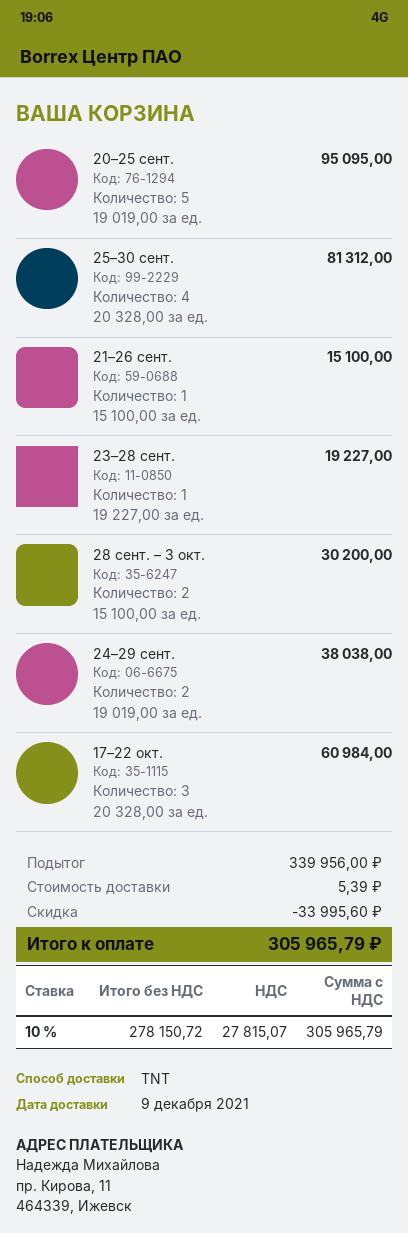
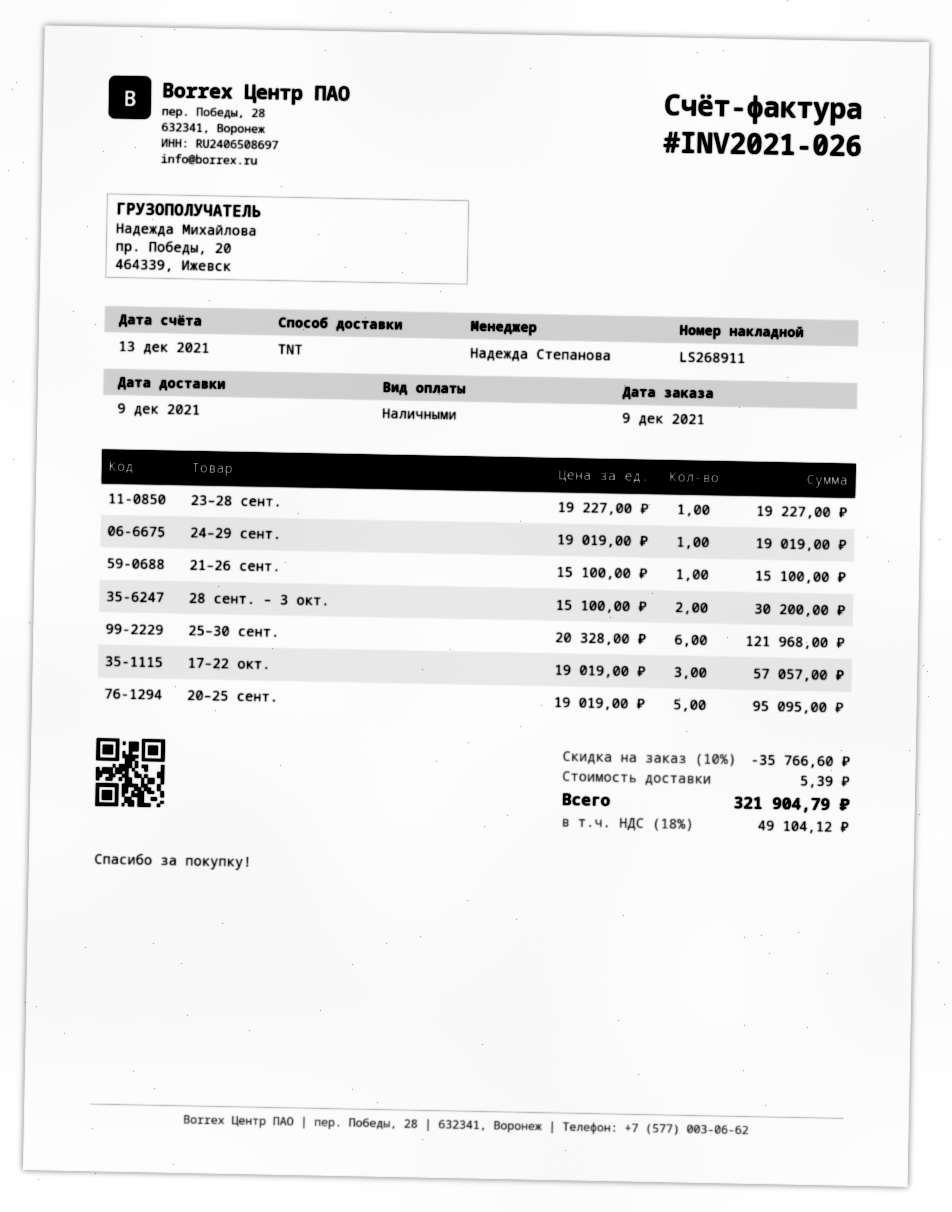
25–30 сент.: 4 x 20328.00 = 81312.00 -> 6 x 20328.00 = 121968.00
24–29 сент.: 2 x 19019.00 = 38038.00 -> 1 x 19019.00 = 19019.00
17–22 окт.: 3 x 20328.00 = 60984.00 -> 3 x 19019.00 = 57057.00
discount: 33995.60 -> 35766.60
tax: 10% = 27815.07 -> 18% = 49104.12
total: 305965.79 -> 321904.79

